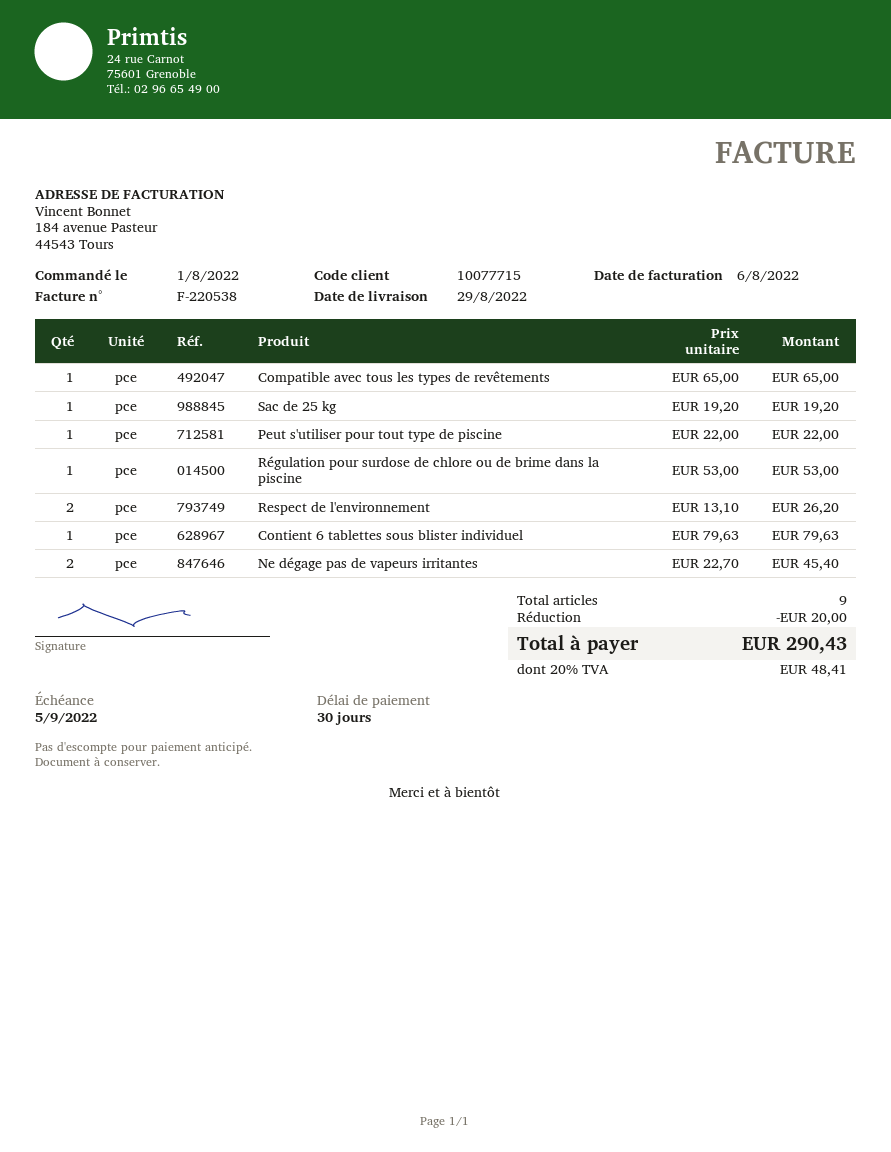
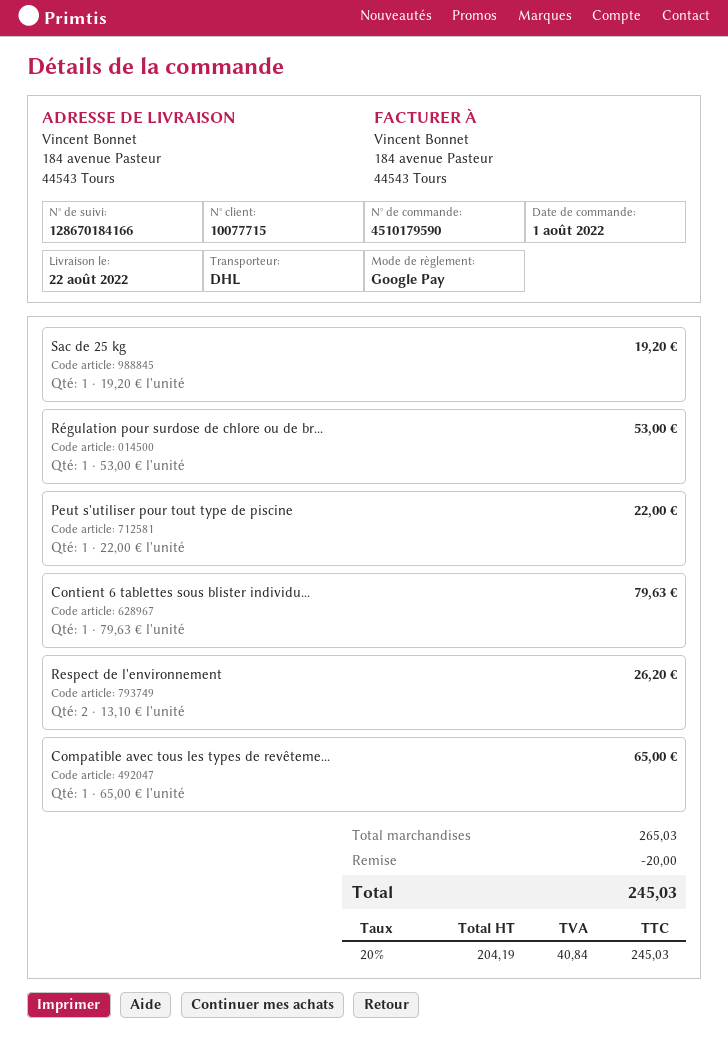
delivery date: 2022-08-29 -> 2022-08-22
Ne dégage pas de vapeurs irritantes: 2 x 22.70 = 45.40 -> none
tax: 20% = 48.41 -> 20% = 40.84
total: 290.43 -> 245.03

